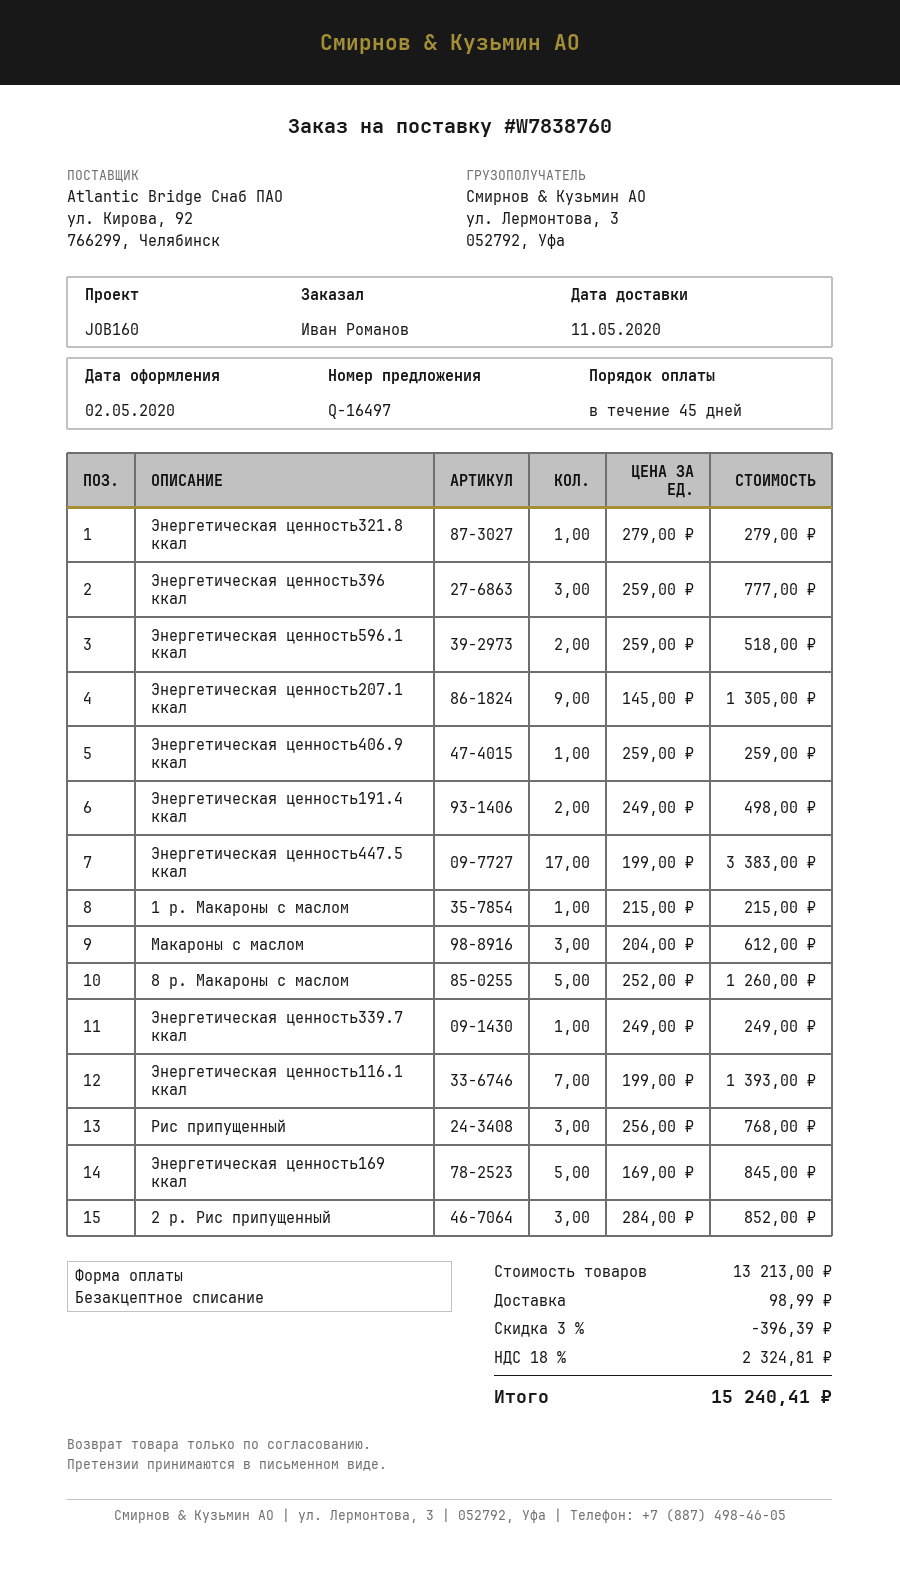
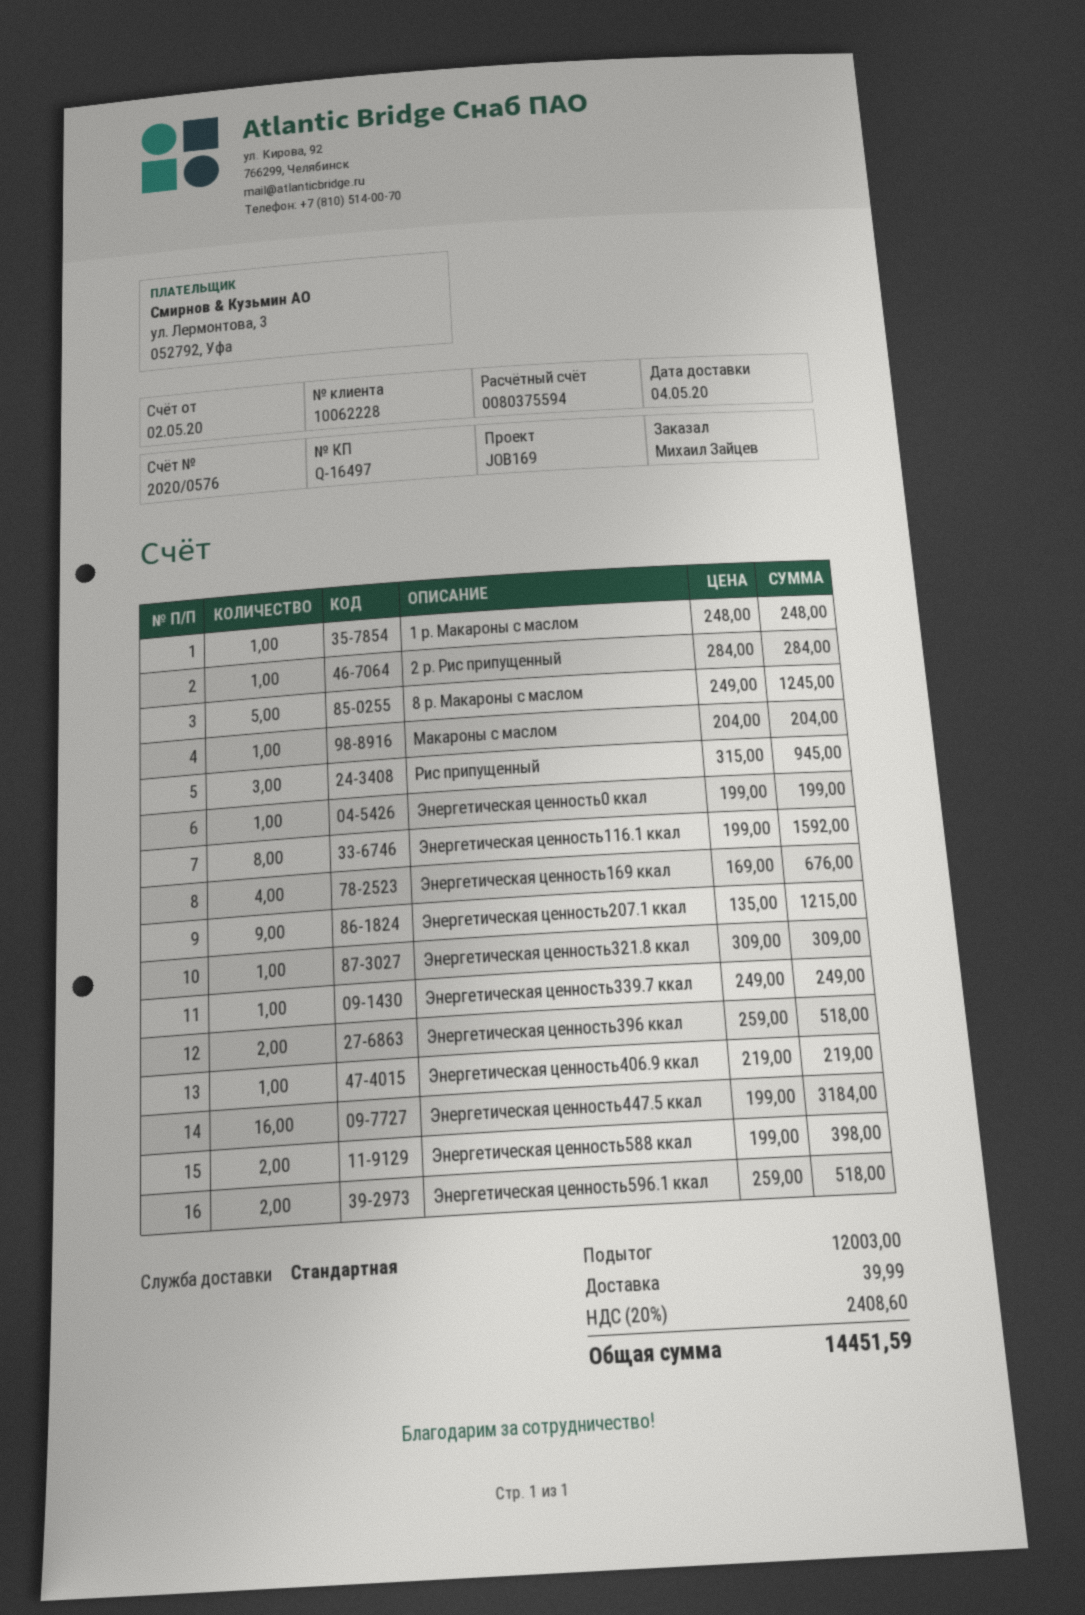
delivery date: 2020-05-11 -> 2020-05-04
reference: JOB160 -> JOB169
ordered by: Иван Романов -> Михаил Зайцев
Энергетическая ценность321.8 ккал: 1 x 279.00 = 279.00 -> 1 x 309.00 = 309.00
Энергетическая ценность396 ккал: 3 x 259.00 = 777.00 -> 2 x 259.00 = 518.00
Энергетическая ценность207.1 ккал: 9 x 145.00 = 1305.00 -> 9 x 135.00 = 1215.00
Энергетическая ценность406.9 ккал: 1 x 259.00 = 259.00 -> 1 x 219.00 = 219.00
Энергетическая ценность191.4 ккал: 2 x 249.00 = 498.00 -> none
Энергетическая ценность447.5 ккал: 17 x 199.00 = 3383.00 -> 16 x 199.00 = 3184.00
1 р. Макароны с маслом: 1 x 215.00 = 215.00 -> 1 x 248.00 = 248.00
Макароны с маслом: 3 x 204.00 = 612.00 -> 1 x 204.00 = 204.00
8 р. Макароны с маслом: 5 x 252.00 = 1260.00 -> 5 x 249.00 = 1245.00
Энергетическая ценность116.1 ккал: 7 x 199.00 = 1393.00 -> 8 x 199.00 = 1592.00
Рис припущенный: 3 x 256.00 = 768.00 -> 3 x 315.00 = 945.00
Энергетическая ценность169 ккал: 5 x 169.00 = 845.00 -> 4 x 169.00 = 676.00
2 р. Рис припущенный: 3 x 284.00 = 852.00 -> 1 x 284.00 = 284.00
Энергетическая ценность0 ккал: none -> 1 x 199.00 = 199.00
Энергетическая ценность588 ккал: none -> 2 x 199.00 = 398.00
subtotal: 13213.00 -> 12003.00
discount: 3% = 396.39 -> none
shipping: 98.99 -> 39.99
tax: 18% = 2324.81 -> 20% = 2408.60
total: 15240.41 -> 14451.59

